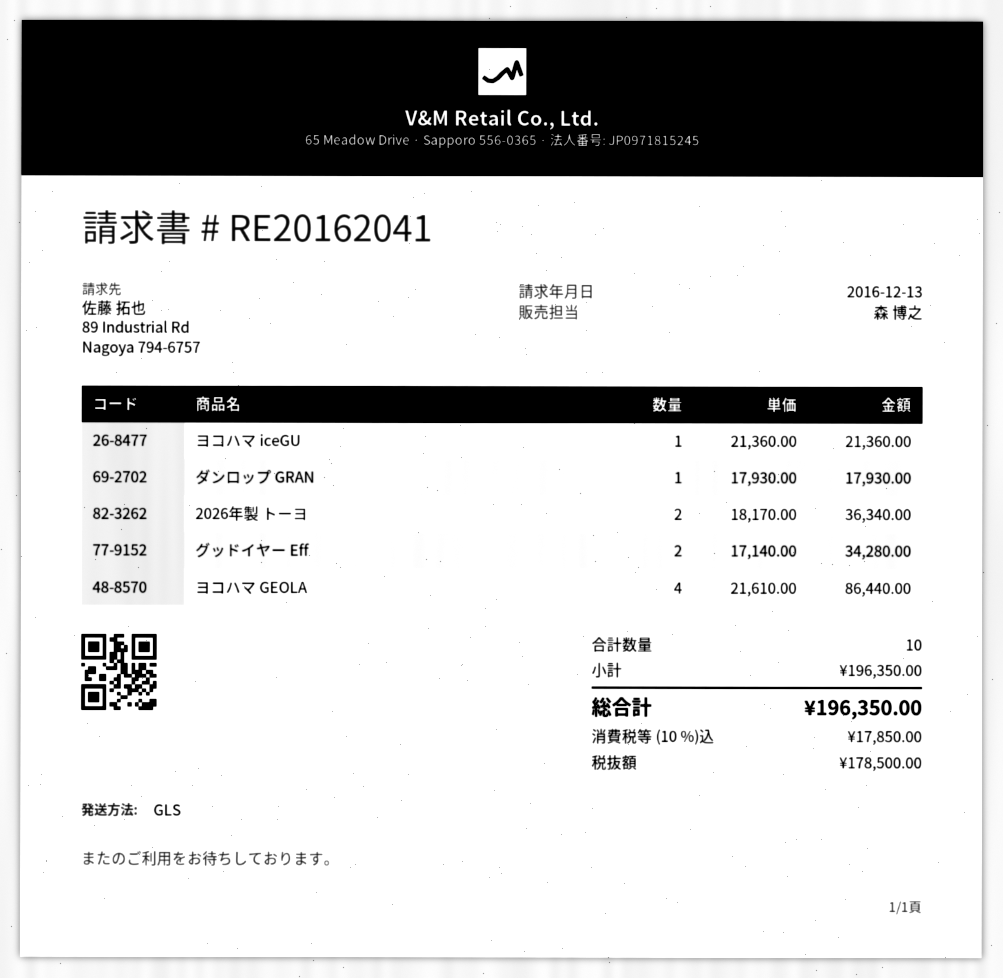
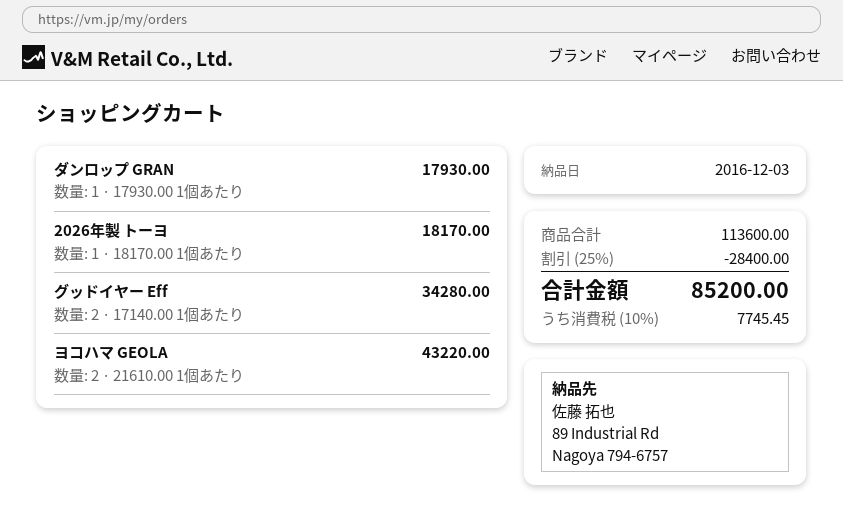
ヨコハマ iceGU: 1 x 21360.00 = 21360.00 -> none
2026年製 トーヨ: 2 x 18170.00 = 36340.00 -> 1 x 18170.00 = 18170.00
ヨコハマ GEOLA: 4 x 21610.00 = 86440.00 -> 2 x 21610.00 = 43220.00
subtotal: 196350.00 -> 113600.00
discount: none -> 25% = 28400.00
tax: 10% = 17850.00 -> 10% = 7745.45
total: 196350.00 -> 85200.00

